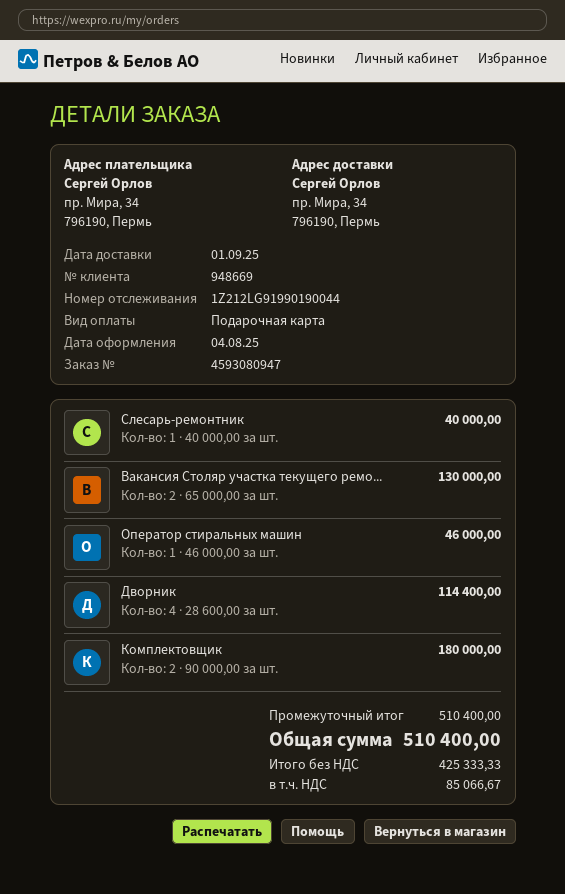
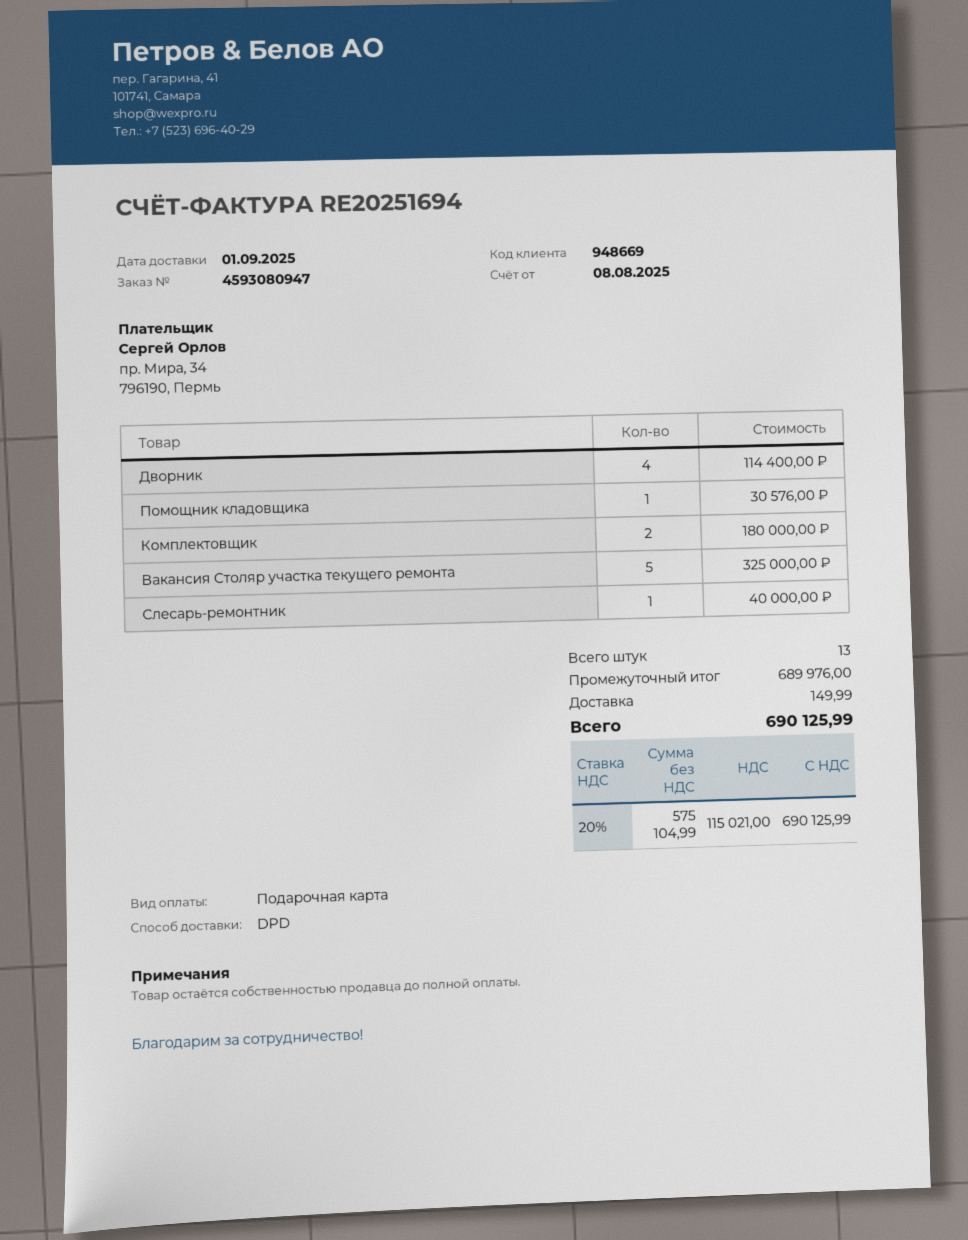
Вакансия Столяр участка текущего ремо...: 2 for 130000.00 -> 5 for 325000.00
Оператор стиральных машин: 1 for 46000.00 -> none
Помощник кладовщика: none -> 1 for 30576.00
subtotal: 510400.00 -> 689976.00
shipping: none -> 149.99
net: 425333.33 -> 575104.99
tax: 85066.67 -> 115021.00
total: 510400.00 -> 690125.99

